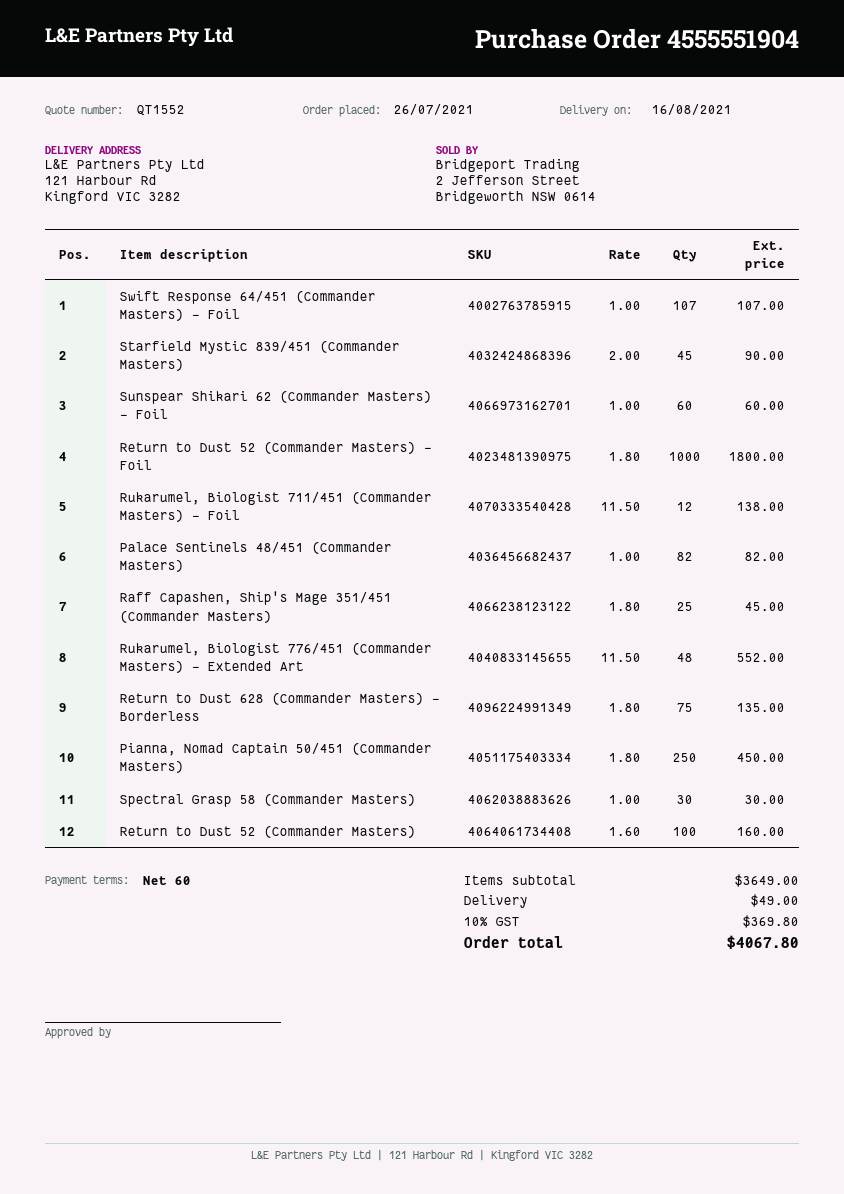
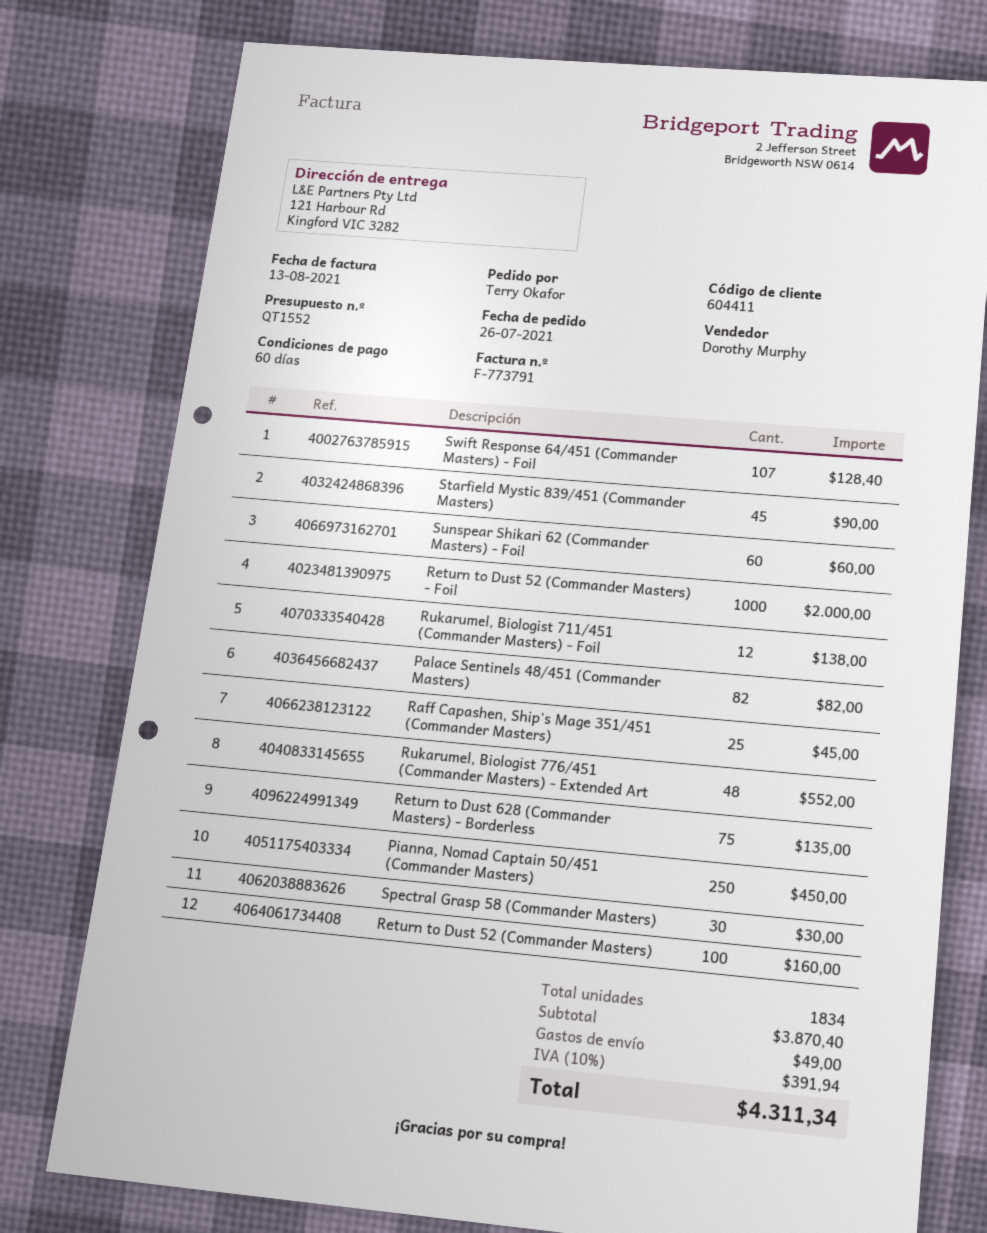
Swift Response 64/451 (Commander Masters) - Foil: 107 for 107.00 -> 107 for 128.40
Return to Dust 52 (Commander Masters) - Foil: 1000 for 1800.00 -> 1000 for 2000.00
subtotal: 3649.00 -> 3870.40
tax: 10% = 369.80 -> 10% = 391.94
total: 4067.80 -> 4311.34

